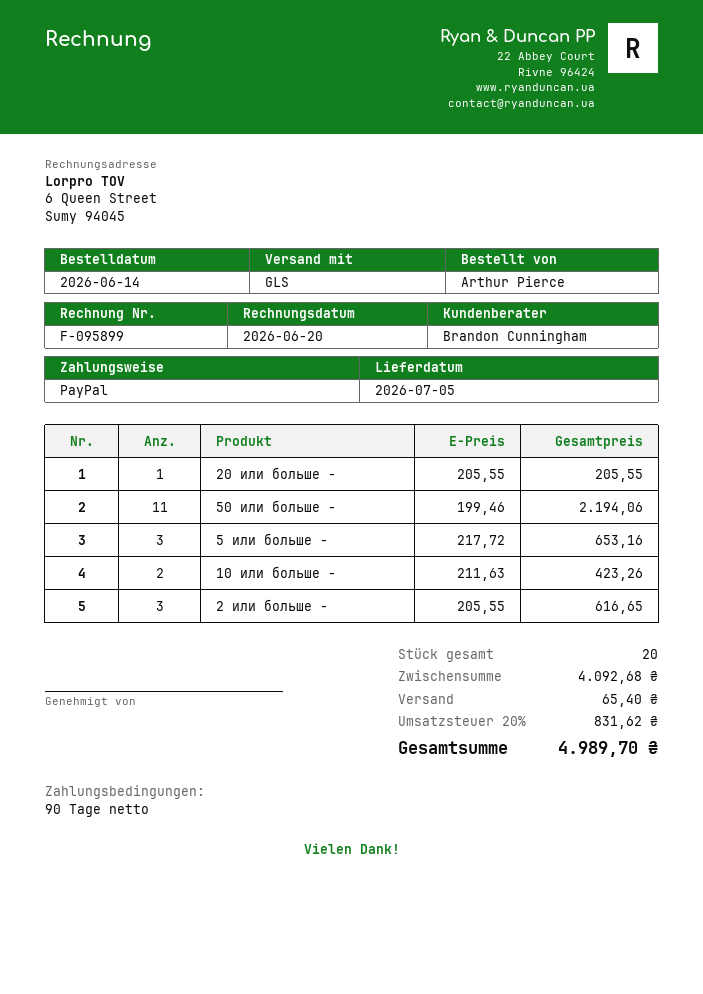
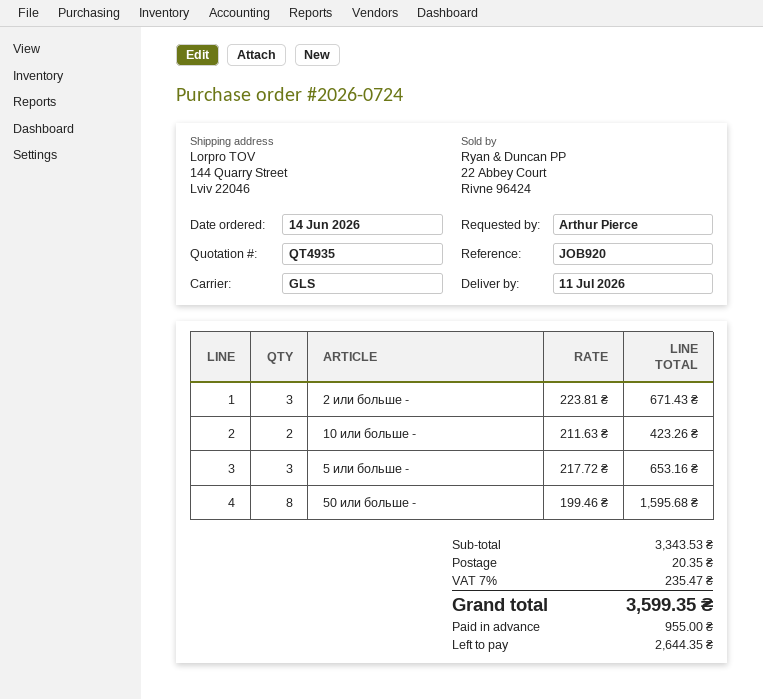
delivery date: 2026-07-05 -> 2026-07-11
20 или больше -: 1 x 205.55 = 205.55 -> none
50 или больше -: 11 x 199.46 = 2194.06 -> 8 x 199.46 = 1595.68
2 или больше -: 3 x 205.55 = 616.65 -> 3 x 223.81 = 671.43
subtotal: 4092.68 -> 3343.53
shipping: 65.40 -> 20.35
tax: 20% = 831.62 -> 7% = 235.47
total: 4989.70 -> 3599.35

